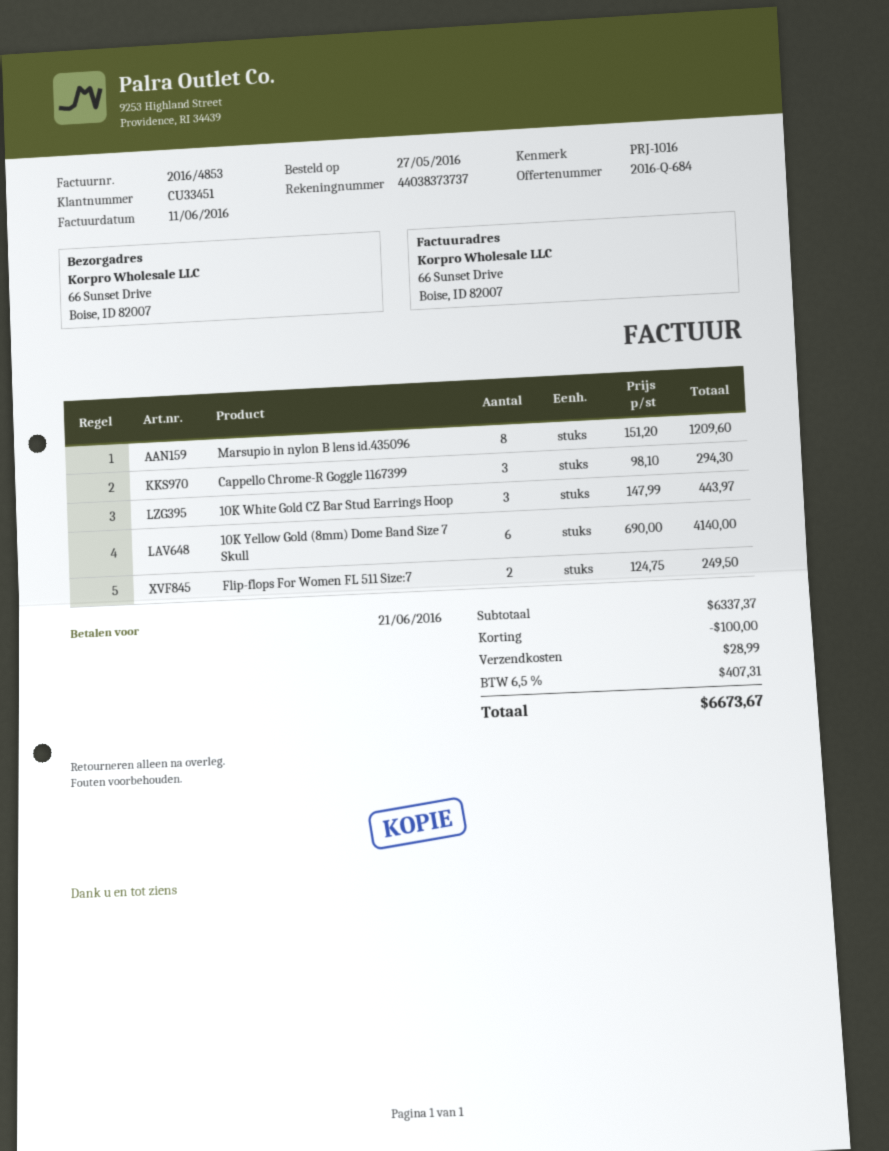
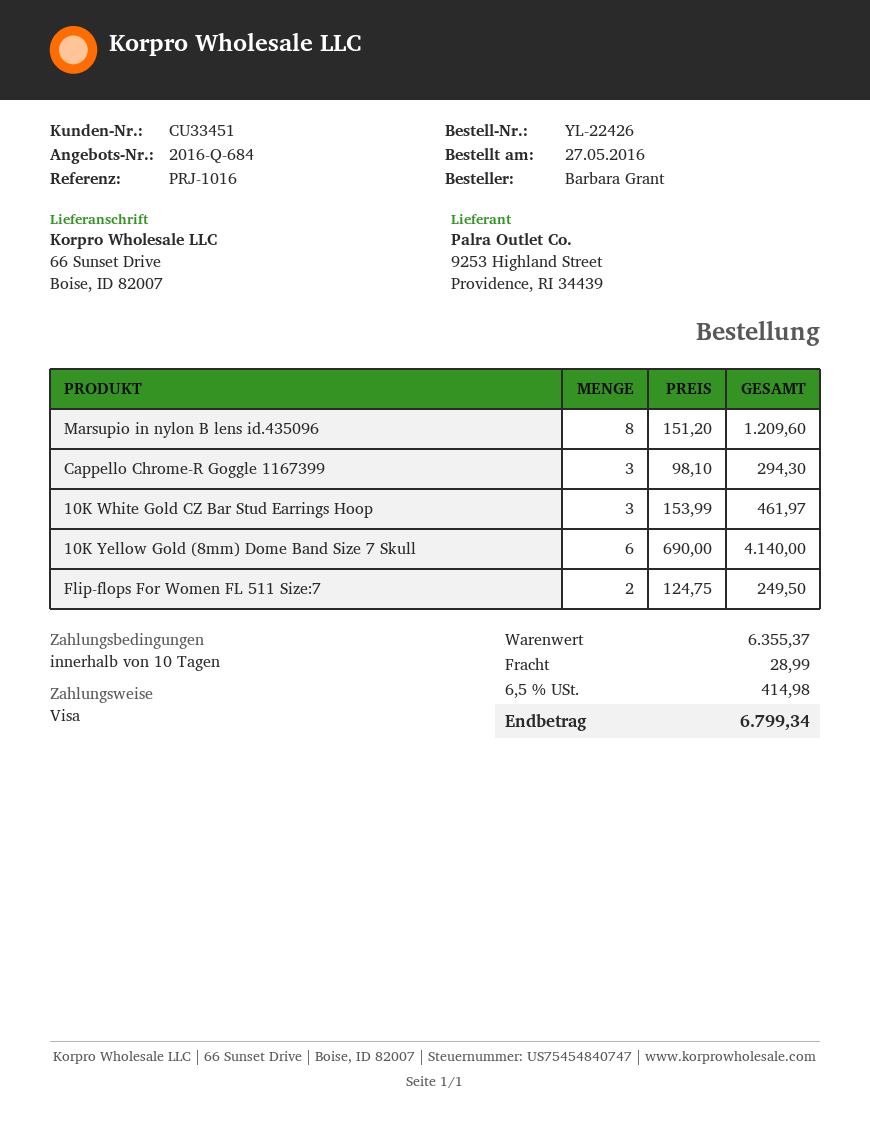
10K White Gold CZ Bar Stud Earrings Hoop: 3 x 147.99 = 443.97 -> 3 x 153.99 = 461.97
subtotal: 6337.37 -> 6355.37
discount: 100.00 -> none
tax: 6.5% = 407.31 -> 6.5% = 414.98
total: 6673.67 -> 6799.34

